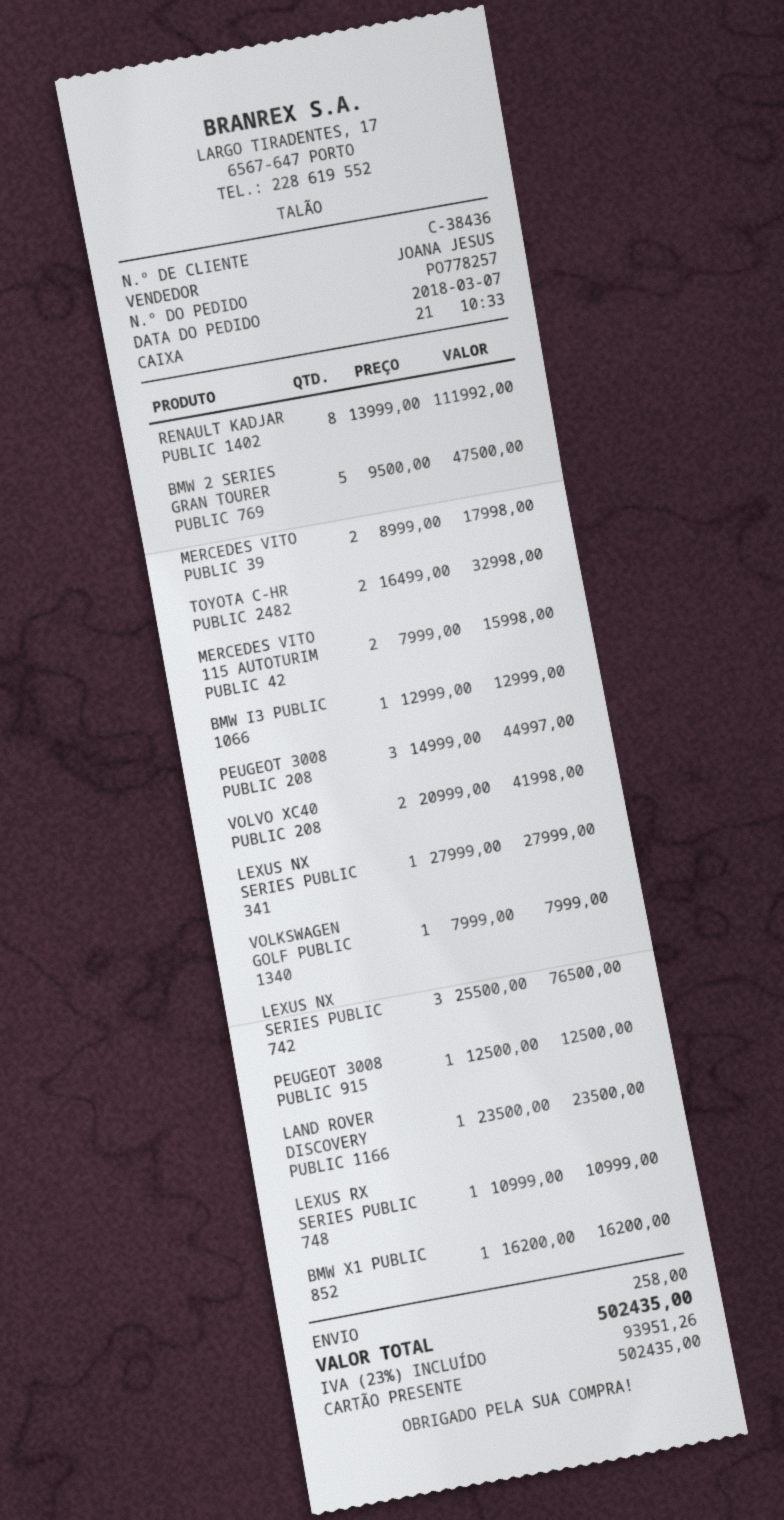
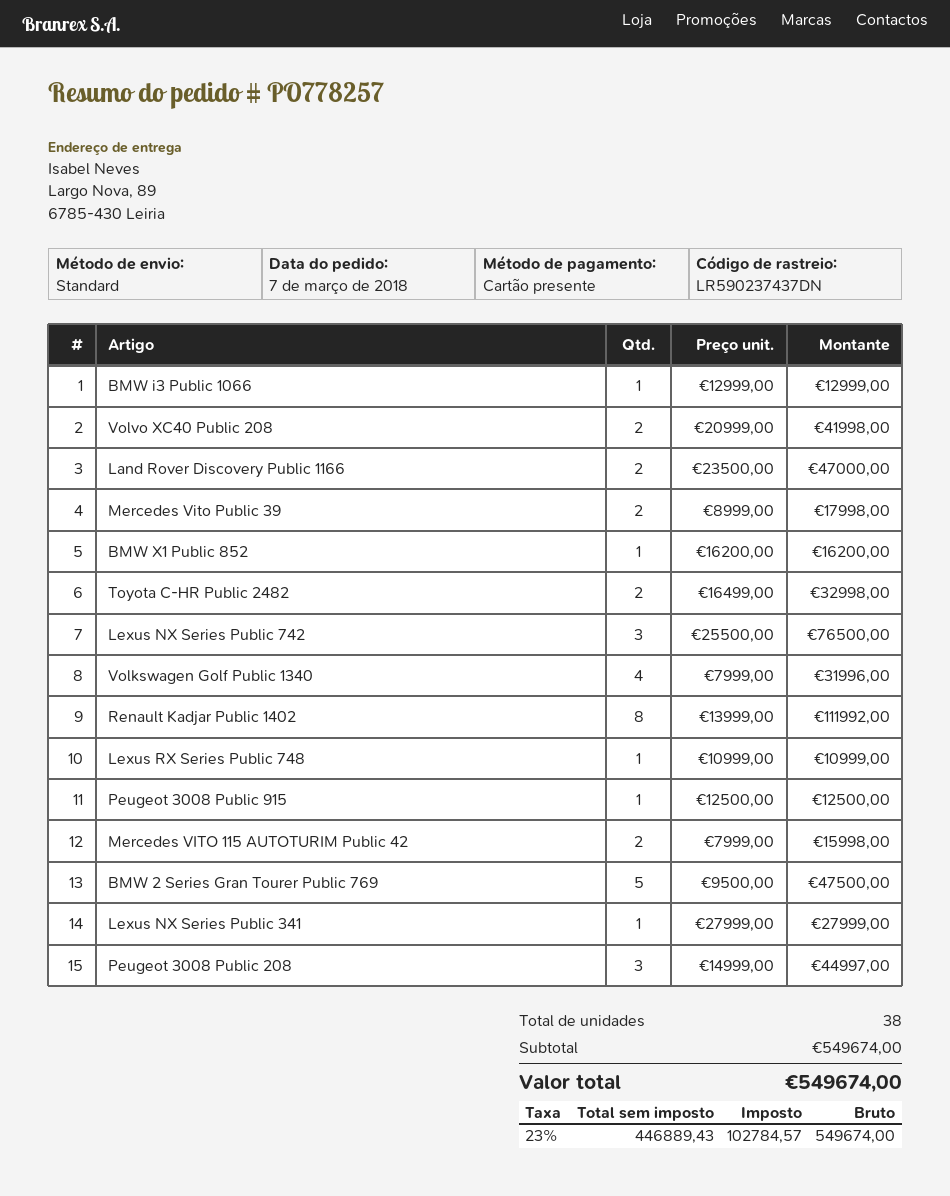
VOLKSWAGEN GOLF PUBLIC 1340: 1 x 7999.00 = 7999.00 -> 4 x 7999.00 = 31996.00
LAND ROVER DISCOVERY PUBLIC 1166: 1 x 23500.00 = 23500.00 -> 2 x 23500.00 = 47000.00
shipping: 258.00 -> none
tax: 23% = 93951.26 -> 23% = 102784.57
total: 502435.00 -> 549674.00

